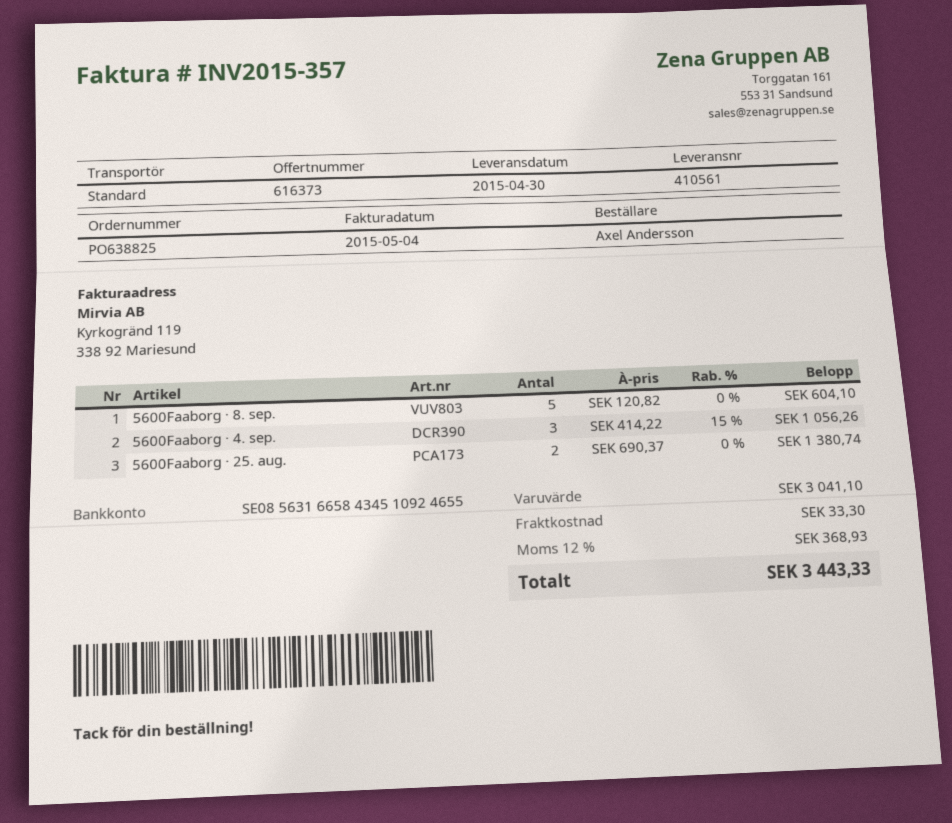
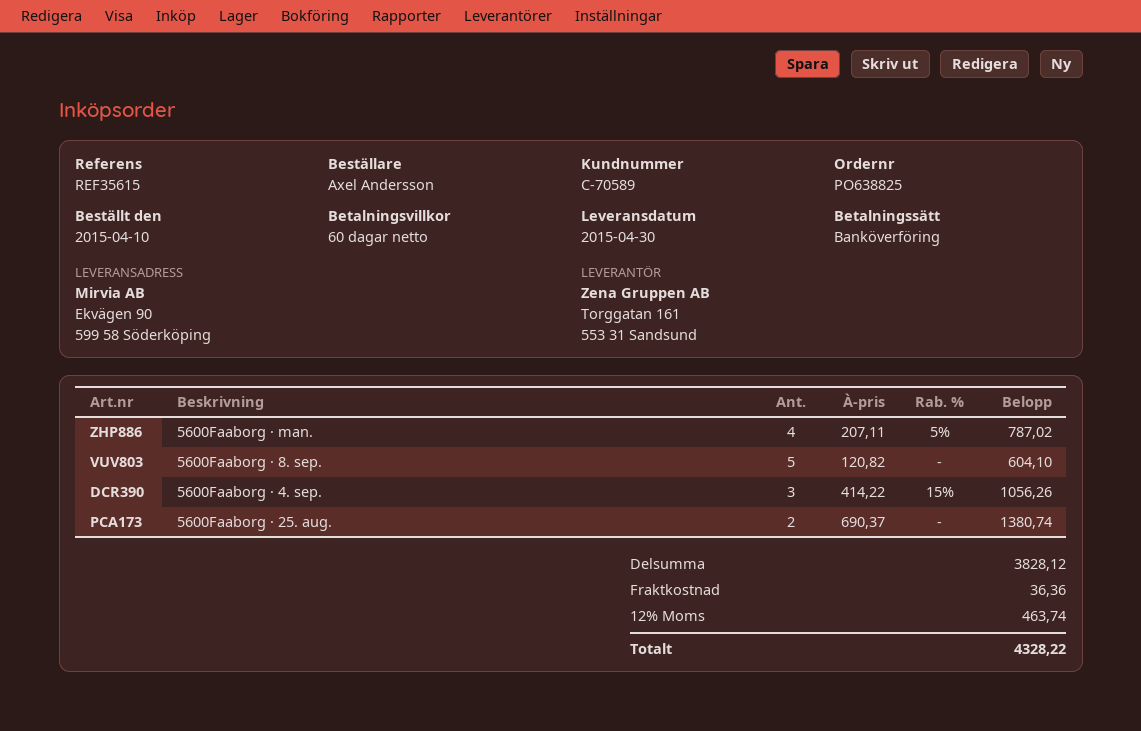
5600Faaborg · man.: none -> 4 x 207.11 - 5% = 787.02
subtotal: 3041.10 -> 3828.12
shipping: 33.30 -> 36.36
tax: 12% = 368.93 -> 12% = 463.74
total: 3443.33 -> 4328.22

